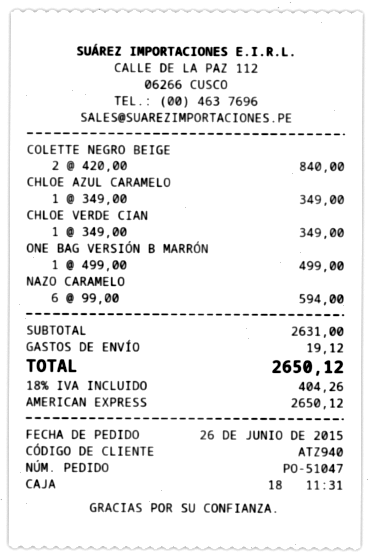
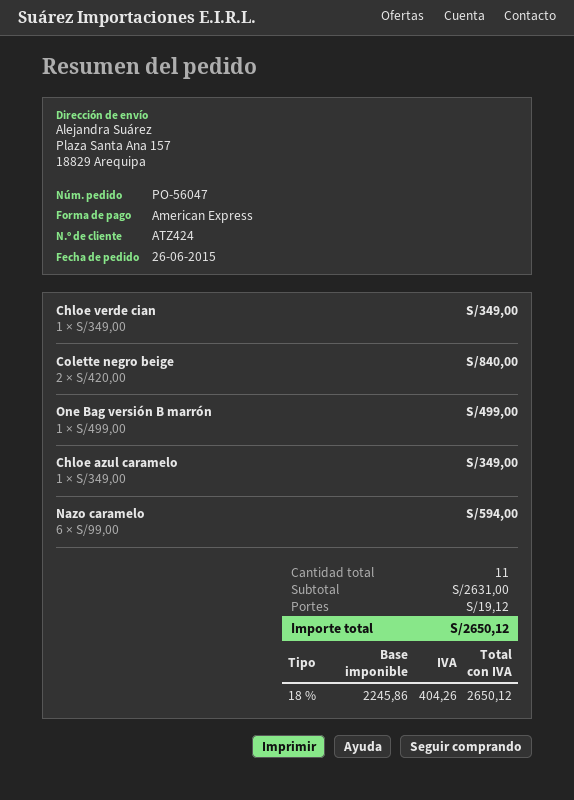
order number: PO-51047 -> PO-56047
customer number: ATZ940 -> ATZ424

